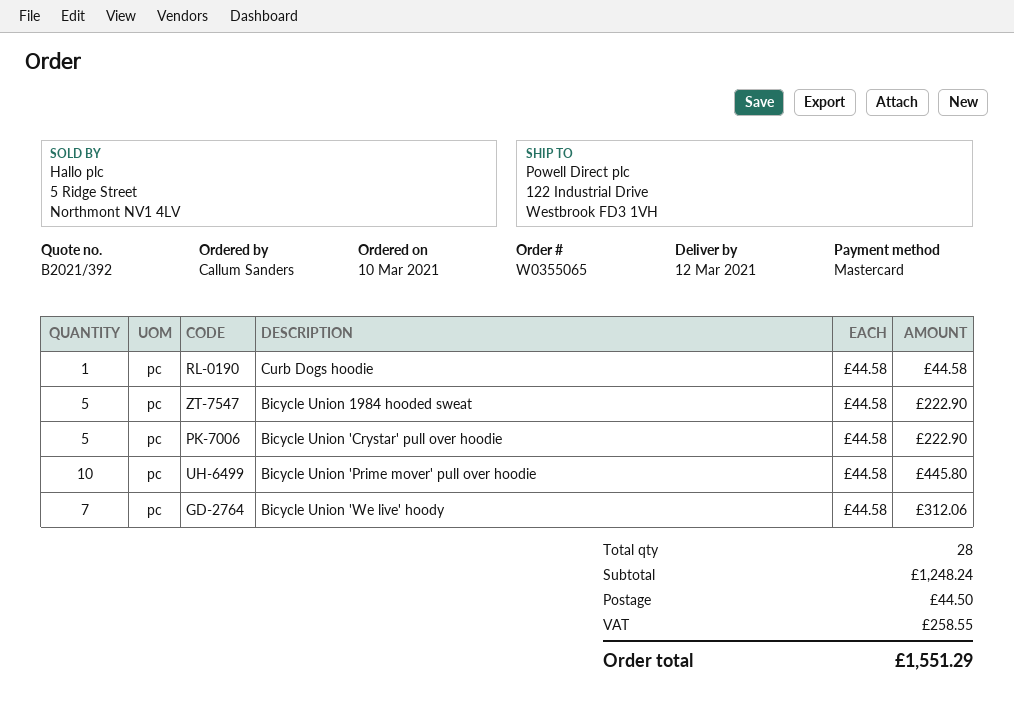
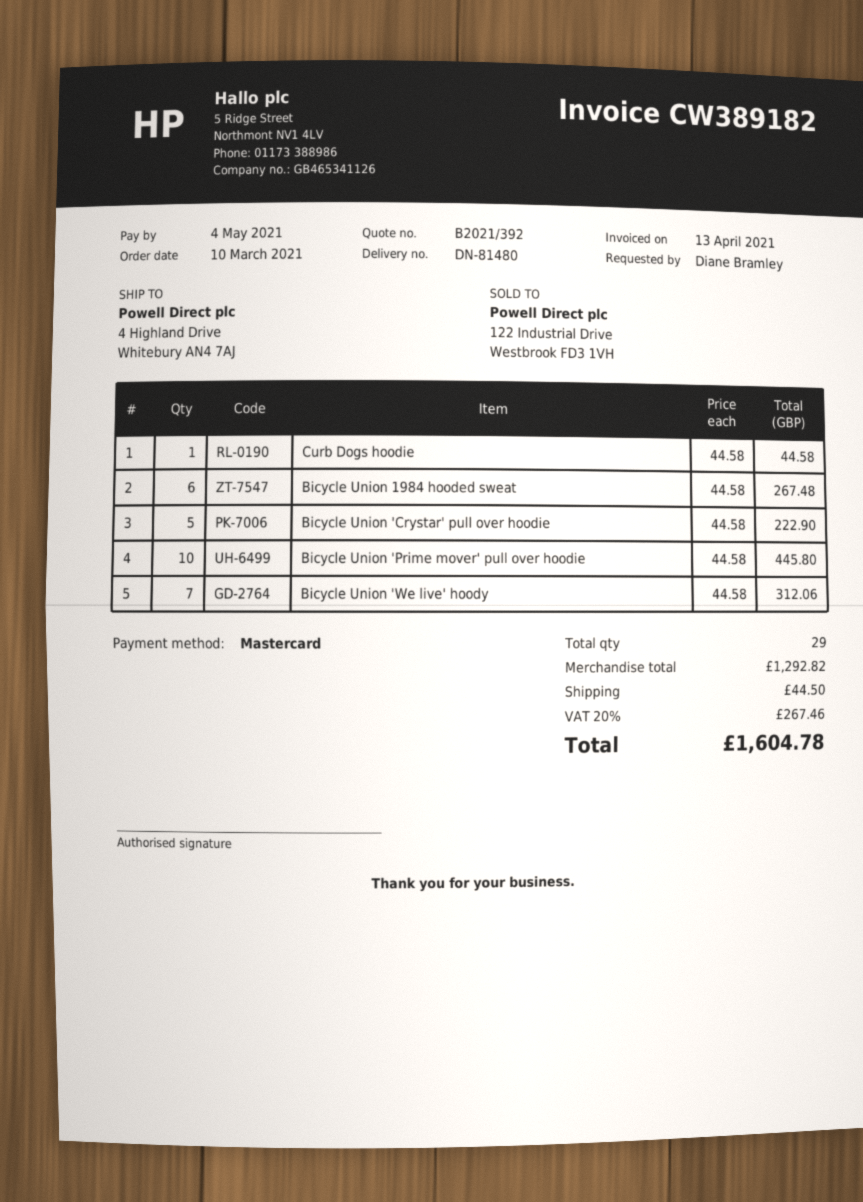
ordered by: Callum Sanders -> Diane Bramley
ship to: 122 Industrial Drive, Westbrook FD3 1VH -> 4 Highland Drive, Whitebury AN4 7AJ
Bicycle Union 1984 hooded sweat: 5 x 44.58 = 222.90 -> 6 x 44.58 = 267.48
total quantity: 28 -> 29
subtotal: 1248.24 -> 1292.82
tax: 258.55 -> 267.46
total: 1551.29 -> 1604.78

